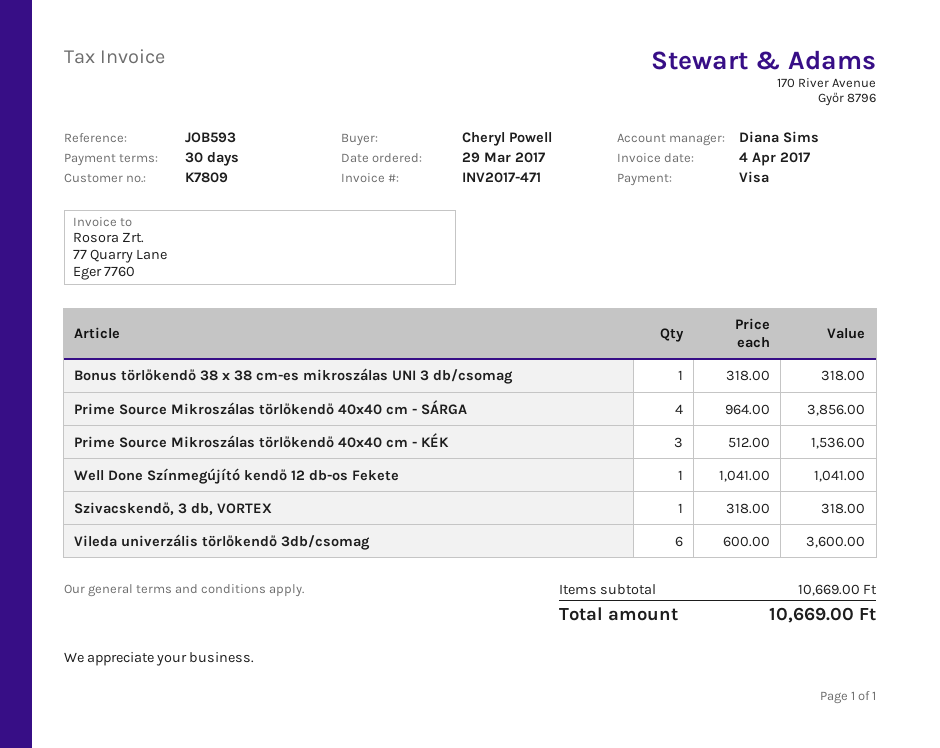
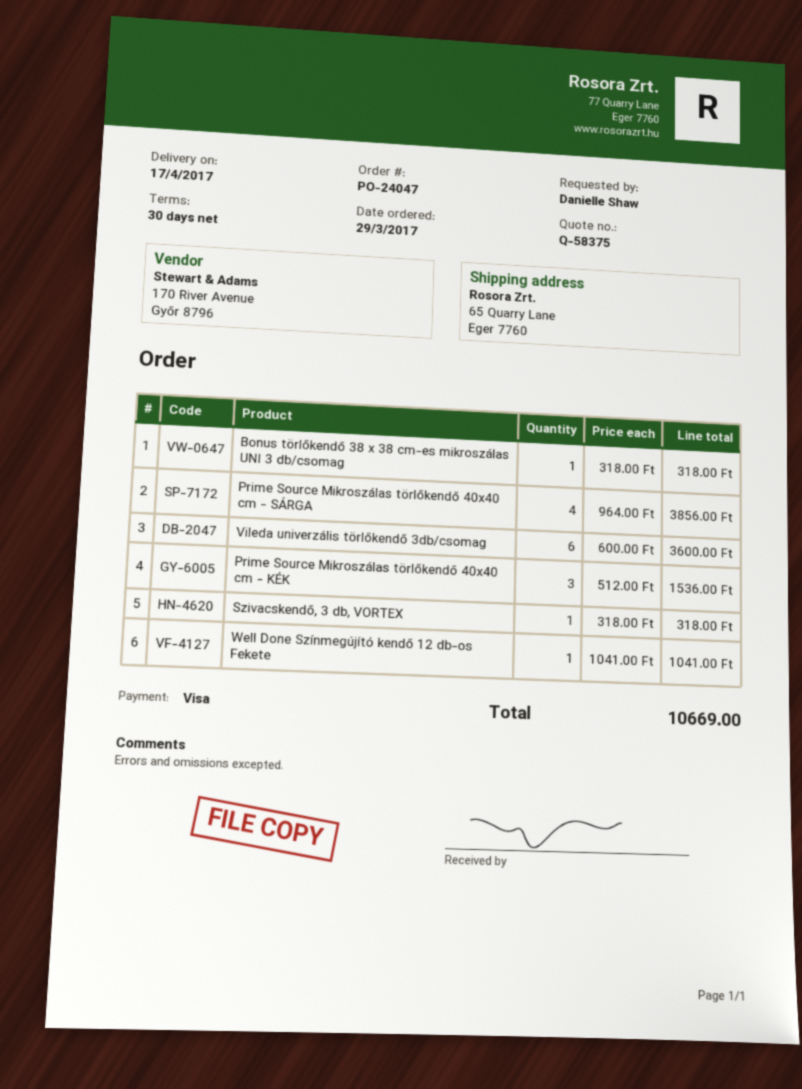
ordered by: Cheryl Powell -> Danielle Shaw

